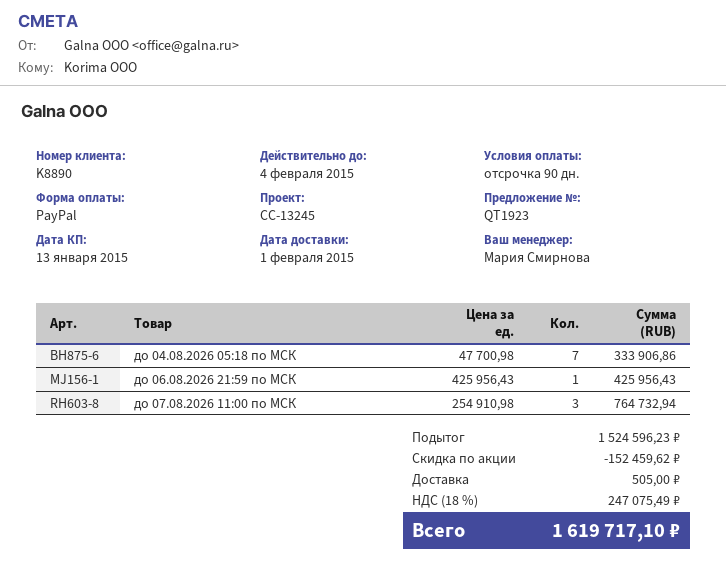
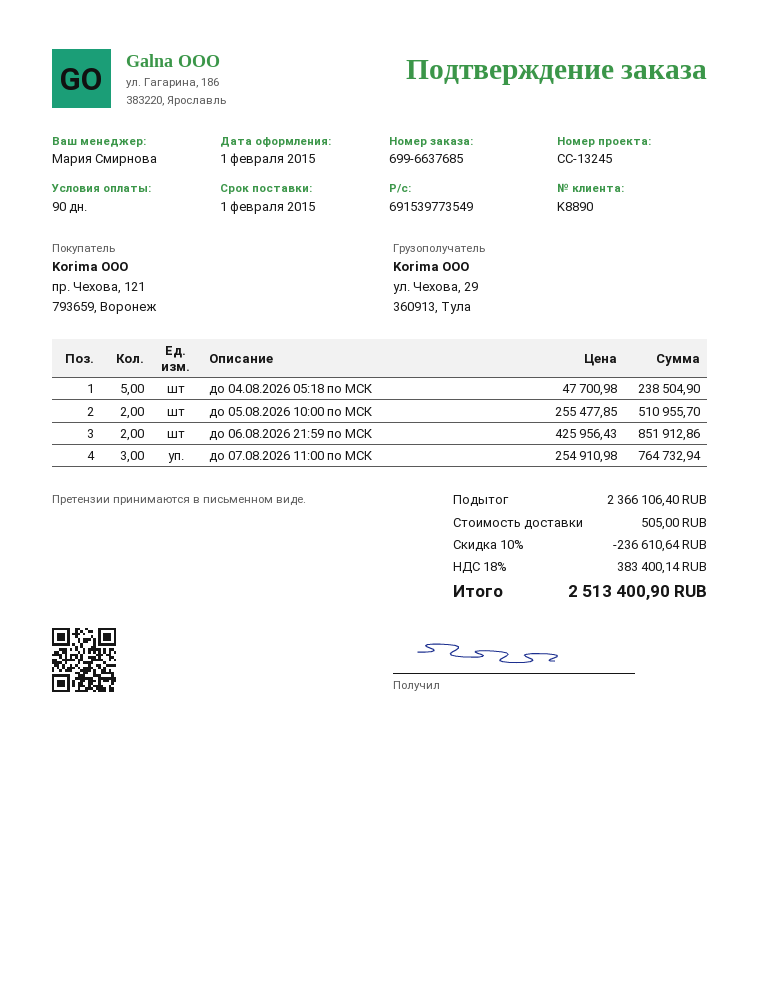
до 04.08.2026 05:18 по МСК: 7 x 47700.98 = 333906.86 -> 5 x 47700.98 = 238504.90
до 06.08.2026 21:59 по МСК: 1 x 425956.43 = 425956.43 -> 2 x 425956.43 = 851912.86
до 05.08.2026 10:00 по МСК: none -> 2 x 255477.85 = 510955.70
subtotal: 1524596.23 -> 2366106.40
discount: 152459.62 -> 236610.64
tax: 18% = 247075.49 -> 18% = 383400.14
total: 1619717.10 -> 2513400.90

